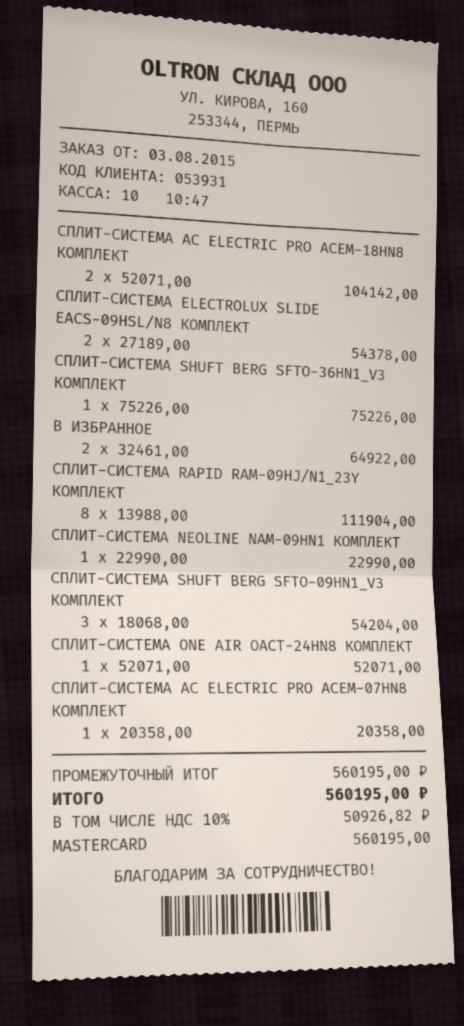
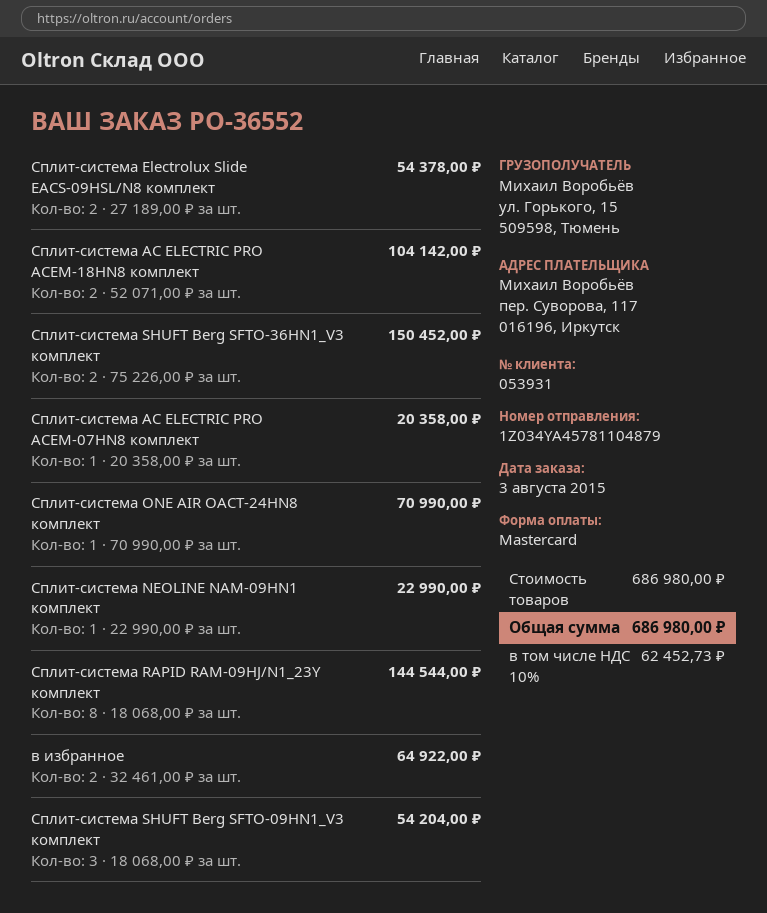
СПЛИТ-СИСТЕМА SHUFT BERG SFTO-36HN1_V3 КОМПЛЕКТ: 1 x 75226.00 = 75226.00 -> 2 x 75226.00 = 150452.00
СПЛИТ-СИСТЕМА RAPID RAM-09HJ/N1_23Y КОМПЛЕКТ: 8 x 13988.00 = 111904.00 -> 8 x 18068.00 = 144544.00
СПЛИТ-СИСТЕМА ONE AIR OACT-24HN8 КОМПЛЕКТ: 1 x 52071.00 = 52071.00 -> 1 x 70990.00 = 70990.00
subtotal: 560195.00 -> 686980.00
tax: 10% = 50926.82 -> 10% = 62452.73
total: 560195.00 -> 686980.00

